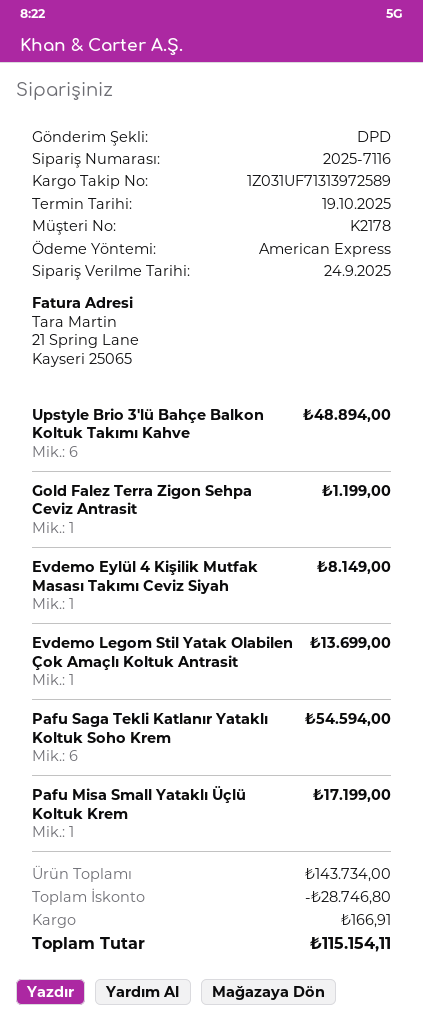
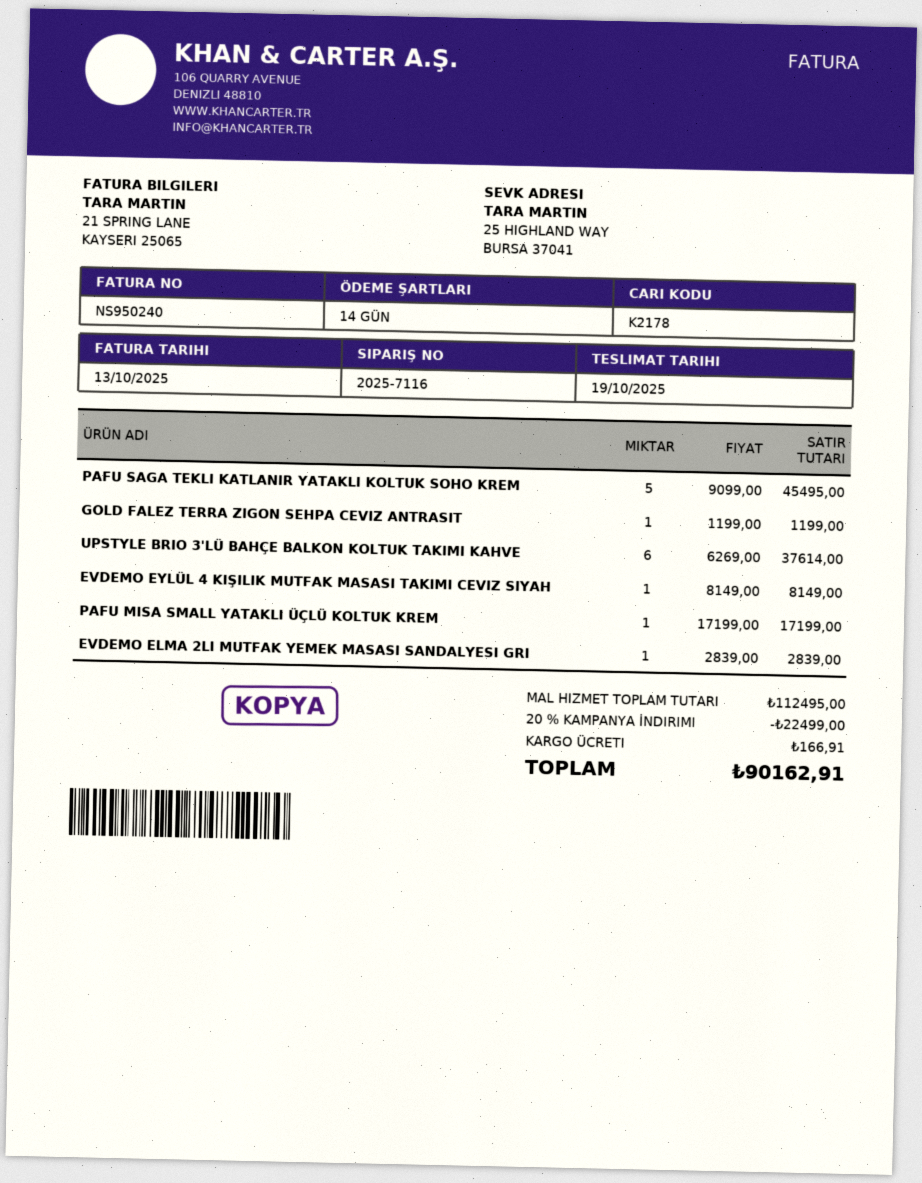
Upstyle Brio 3'lü Bahçe Balkon Koltuk Takımı Kahve: 6 for 48894.00 -> 6 for 37614.00
Evdemo Legom Stil Yatak Olabilen Çok Amaçlı Koltuk Antrasit: 1 for 13699.00 -> none
Pafu Saga Tekli Katlanır Yataklı Koltuk Soho Krem: 6 for 54594.00 -> 5 for 45495.00
EVDEMO ELMA 2LI MUTFAK YEMEK MASASI SANDALYESI GRI: none -> 1 for 2839.00
subtotal: 143734.00 -> 112495.00
discount: 28746.80 -> 22499.00
total: 115154.11 -> 90162.91

